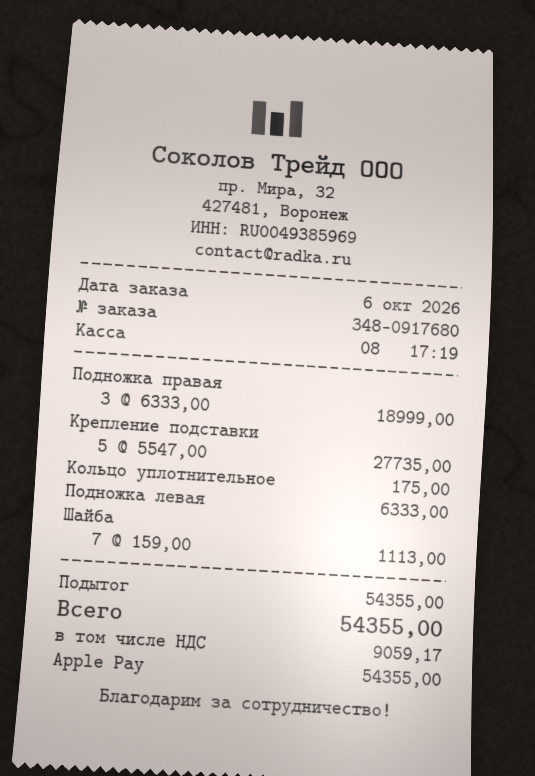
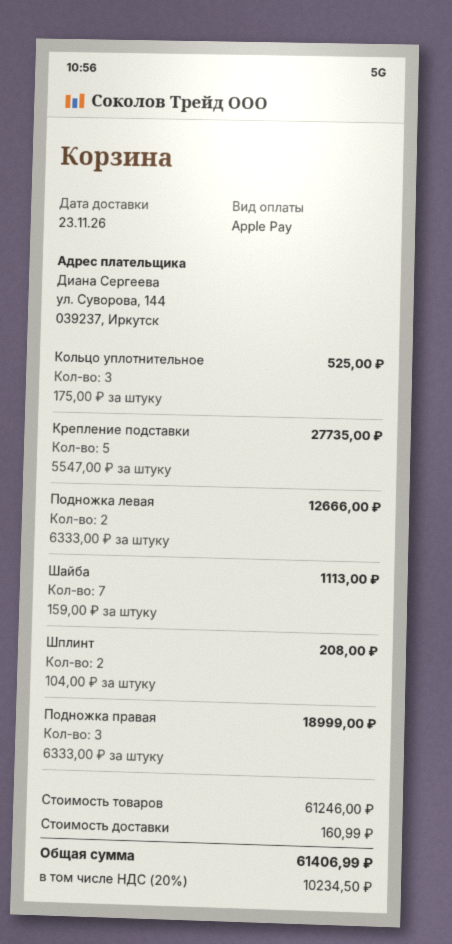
Кольцо уплотнительное: 1 x 175.00 = 175.00 -> 3 x 175.00 = 525.00
Подножка левая: 1 x 6333.00 = 6333.00 -> 2 x 6333.00 = 12666.00
Шплинт: none -> 2 x 104.00 = 208.00
subtotal: 54355.00 -> 61246.00
shipping: none -> 160.99
tax: 9059.17 -> 10234.50
total: 54355.00 -> 61406.99

